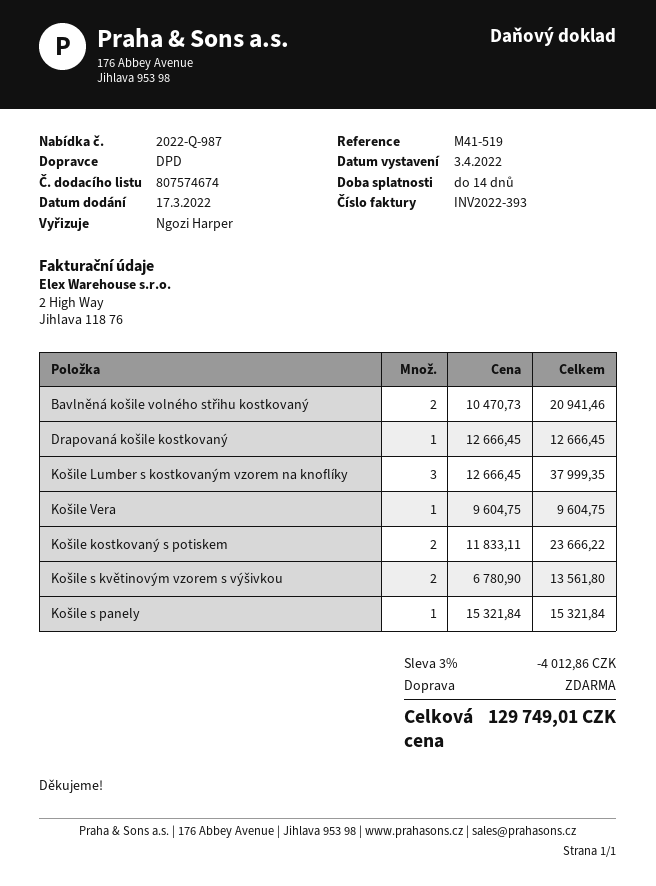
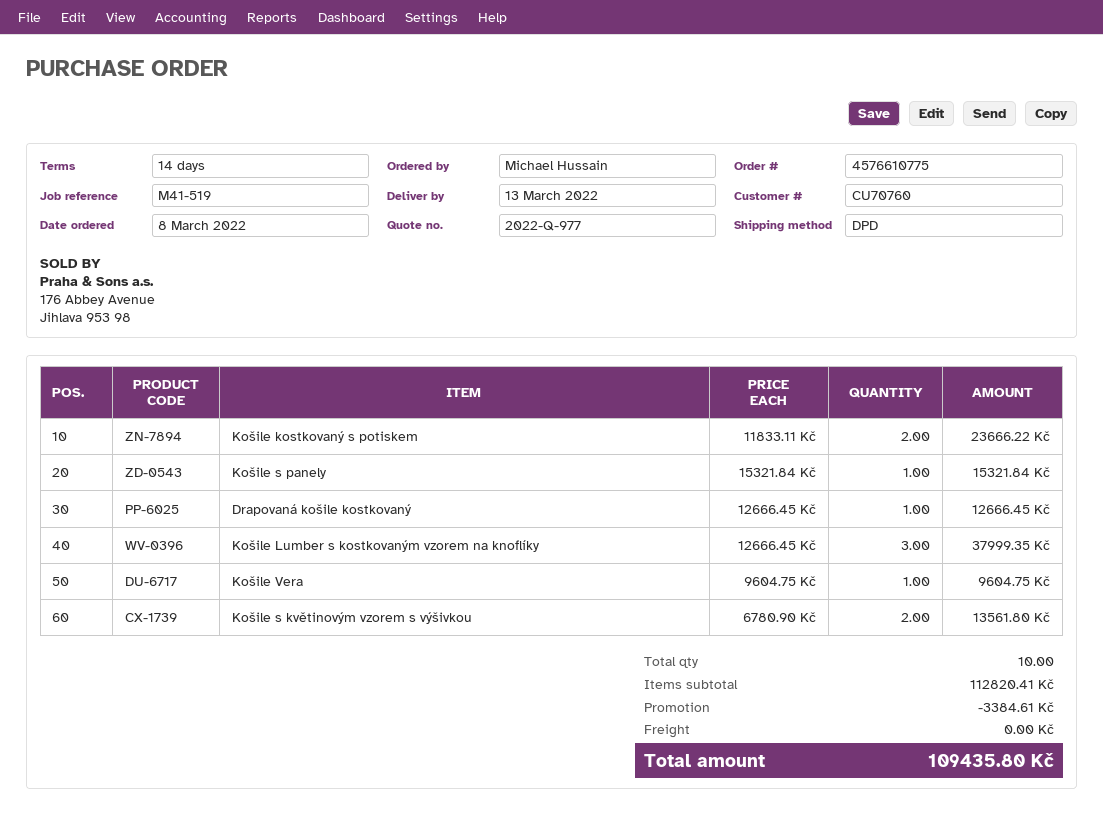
quote number: 2022-Q-987 -> 2022-Q-977
delivery date: 2022-03-17 -> 2022-03-13
Bavlněná košile volného střihu kostkovaný: 2 x 10470.73 = 20941.46 -> none
discount: 4012.86 -> 3384.61
total: 129749.01 -> 109435.80

